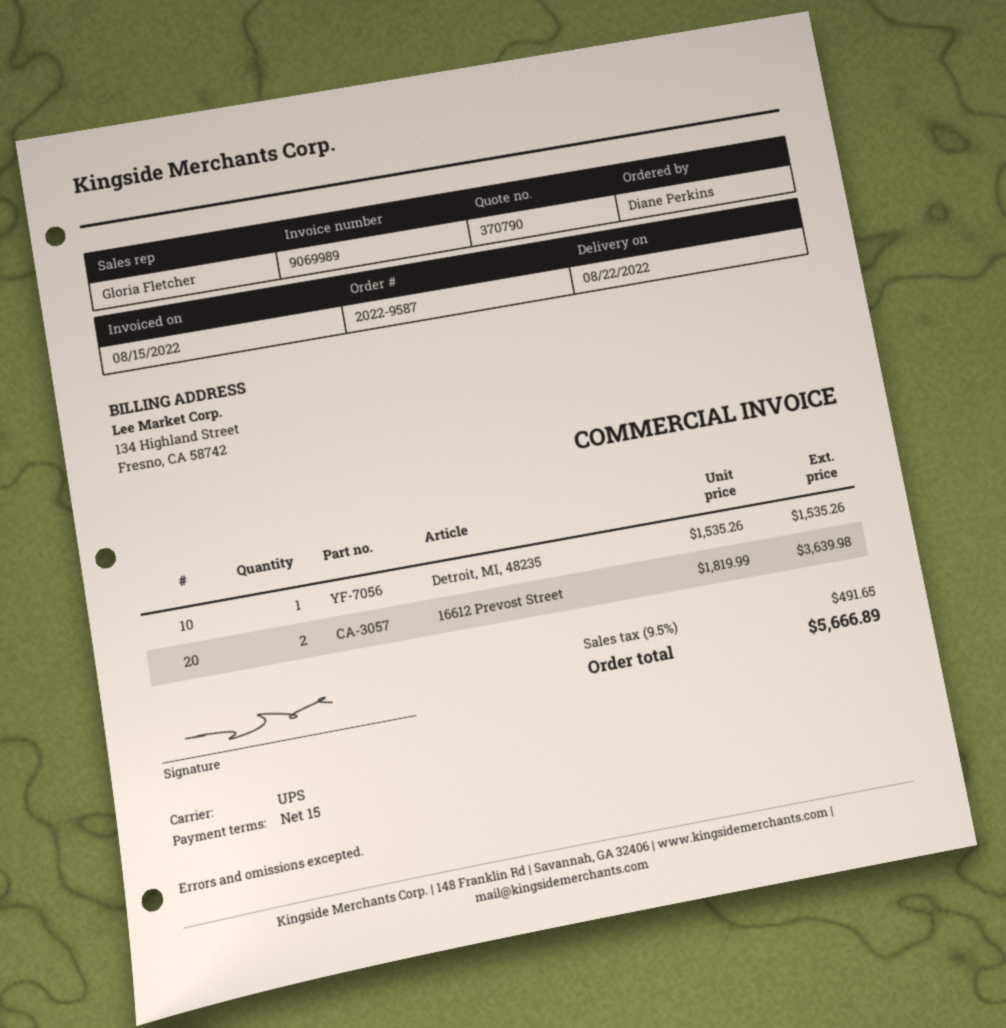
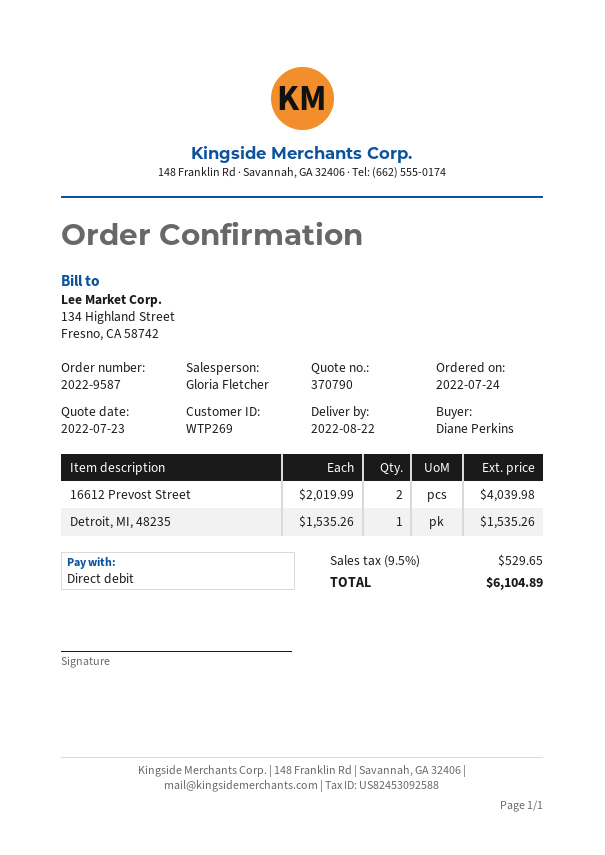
16612 Prevost Street: 2 x 1819.99 = 3639.98 -> 2 x 2019.99 = 4039.98
tax: 9.5% = 491.65 -> 9.5% = 529.65
total: 5666.89 -> 6104.89

